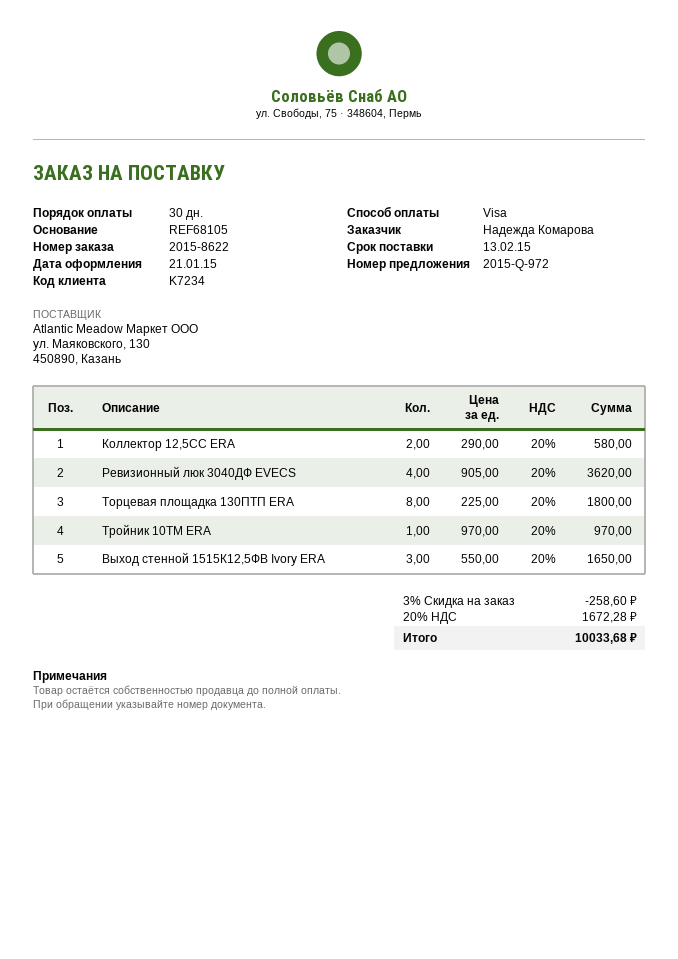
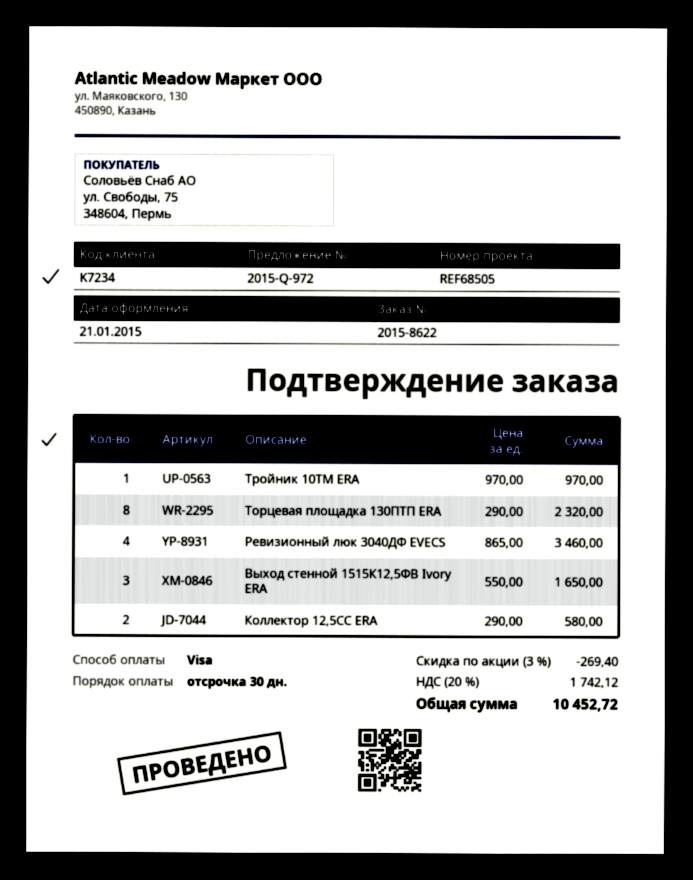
reference: REF68105 -> REF68505
Ревизионный люк 3040ДФ EVECS: 4 x 905.00 = 3620.00 -> 4 x 865.00 = 3460.00
Торцевая площадка 130ПТП ERA: 8 x 225.00 = 1800.00 -> 8 x 290.00 = 2320.00
discount: 3% = 258.60 -> 3% = 269.40
tax: 20% = 1672.28 -> 20% = 1742.12
total: 10033.68 -> 10452.72

